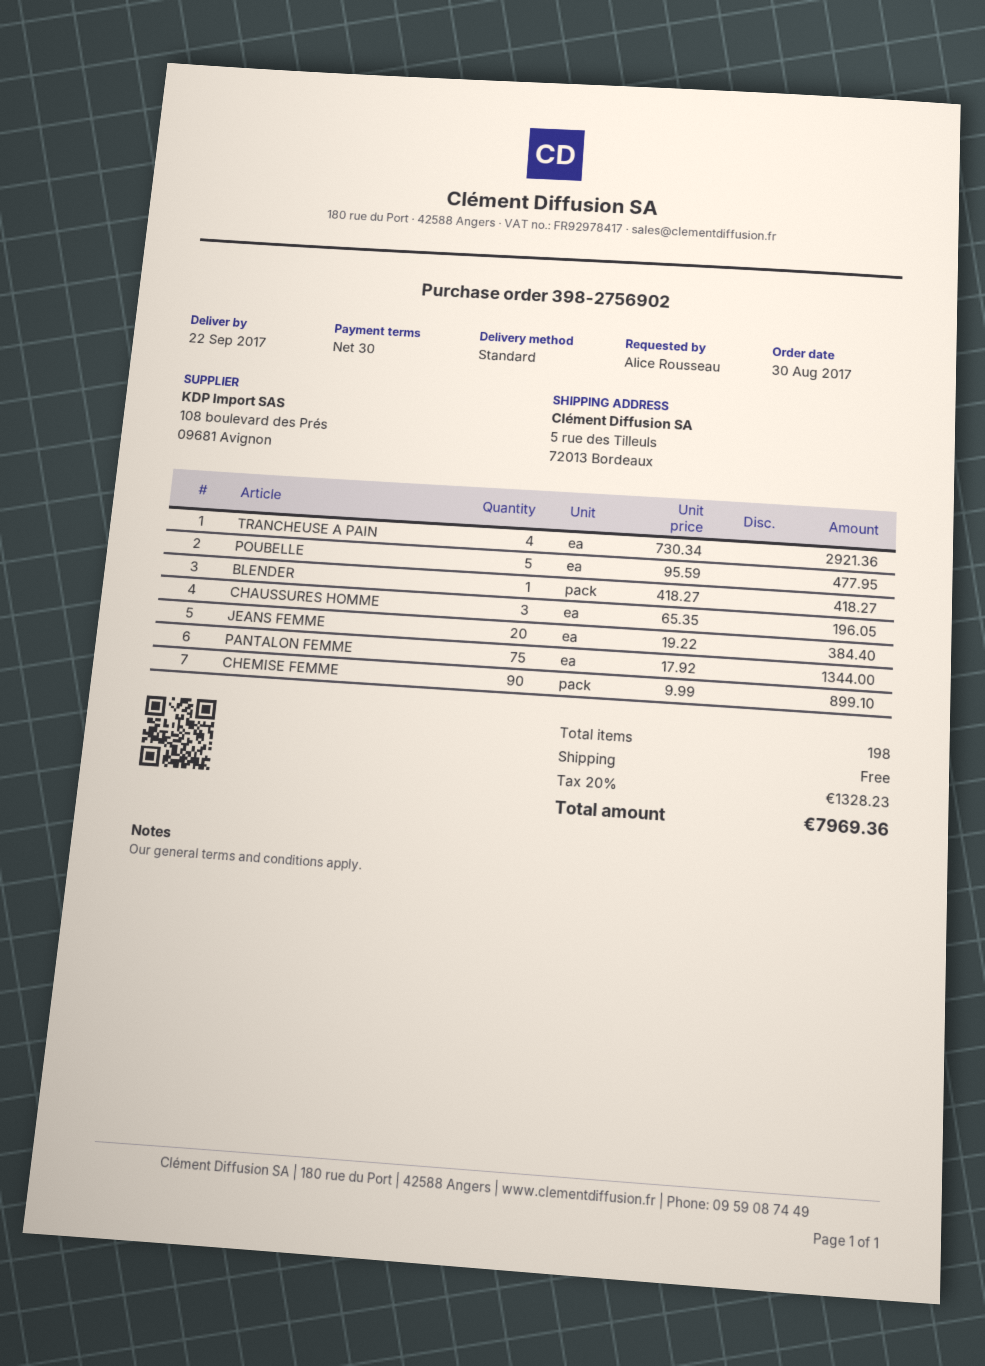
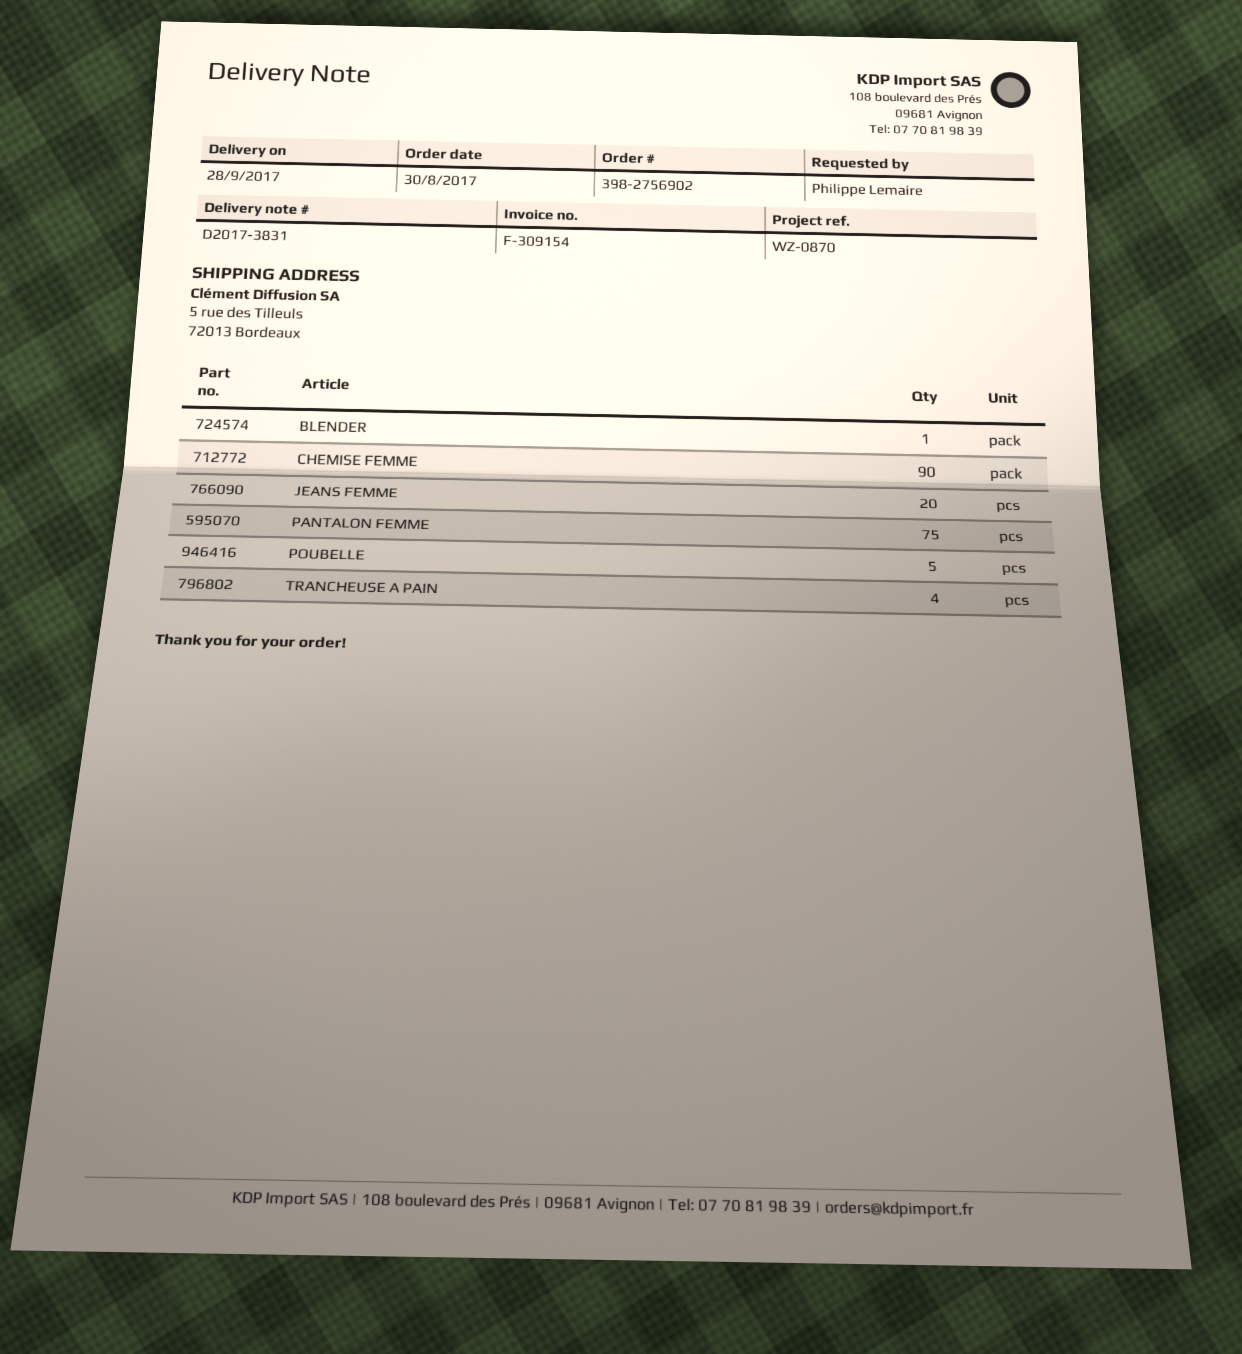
delivery date: 2017-09-22 -> 2017-09-28
ordered by: Alice Rousseau -> Philippe Lemaire
CHAUSSURES HOMME: 3 -> none

